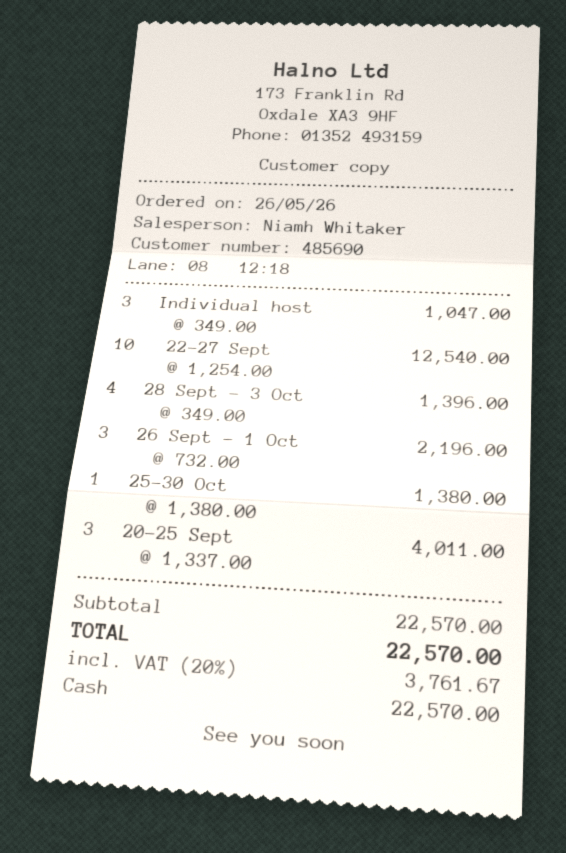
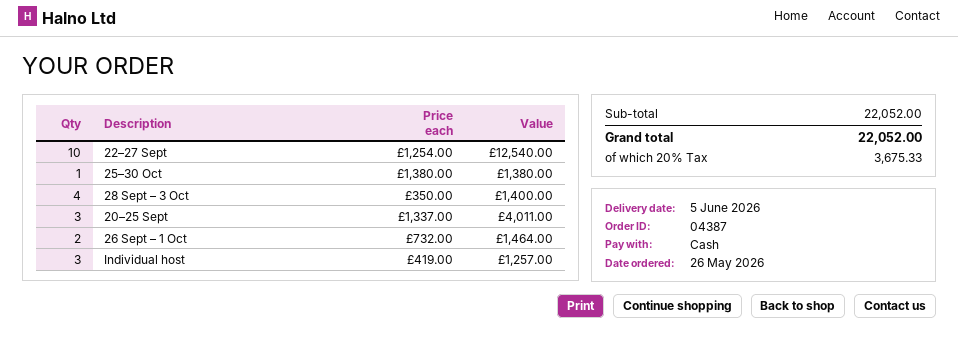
Individual host: 3 x 349.00 = 1047.00 -> 3 x 419.00 = 1257.00
28 Sept – 3 Oct: 4 x 349.00 = 1396.00 -> 4 x 350.00 = 1400.00
26 Sept – 1 Oct: 3 x 732.00 = 2196.00 -> 2 x 732.00 = 1464.00
subtotal: 22570.00 -> 22052.00
tax: 20% = 3761.67 -> 20% = 3675.33
total: 22570.00 -> 22052.00

